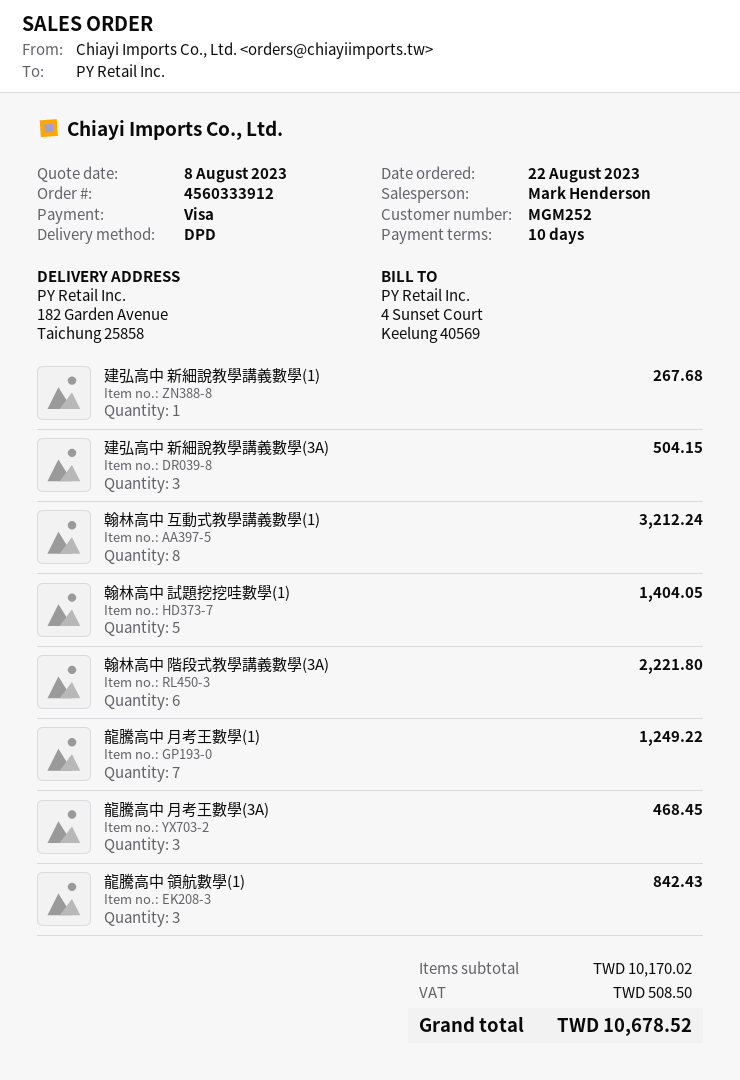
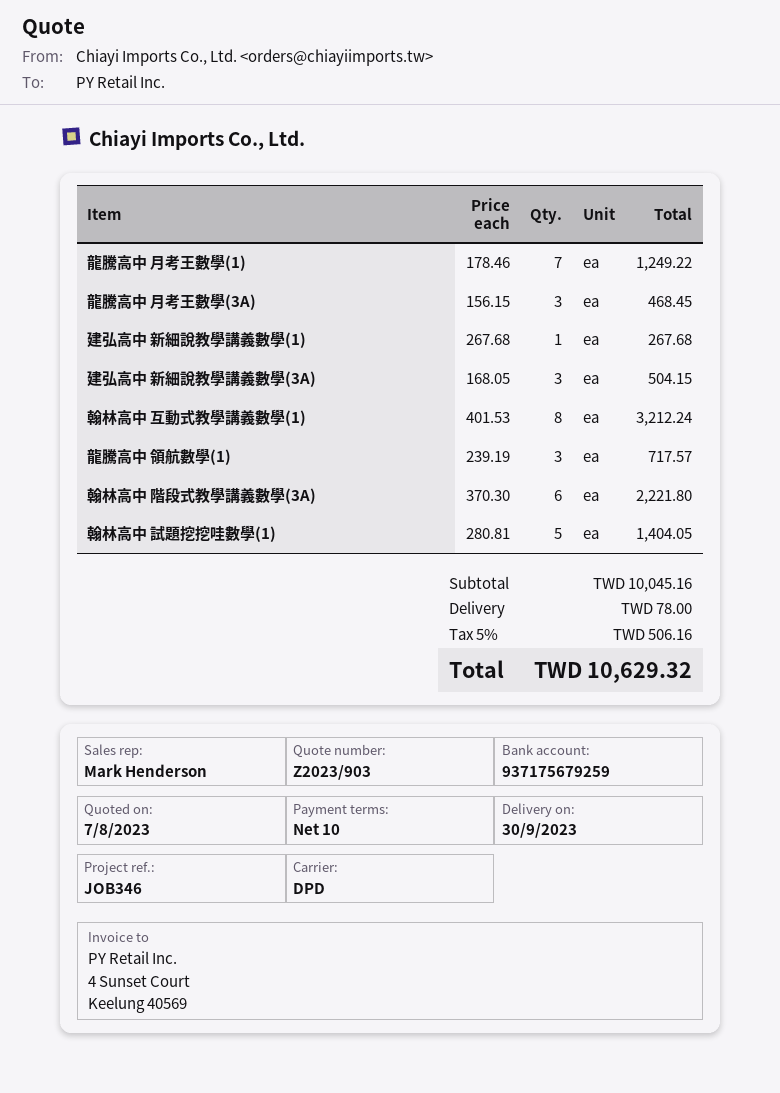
quote date: 2023-08-08 -> 2023-08-07
龍騰高中 領航數學(1): 3 for 842.43 -> 3 for 717.57
subtotal: 10170.02 -> 10045.16
shipping: none -> 78.00
tax: 508.50 -> 506.16
total: 10678.52 -> 10629.32

